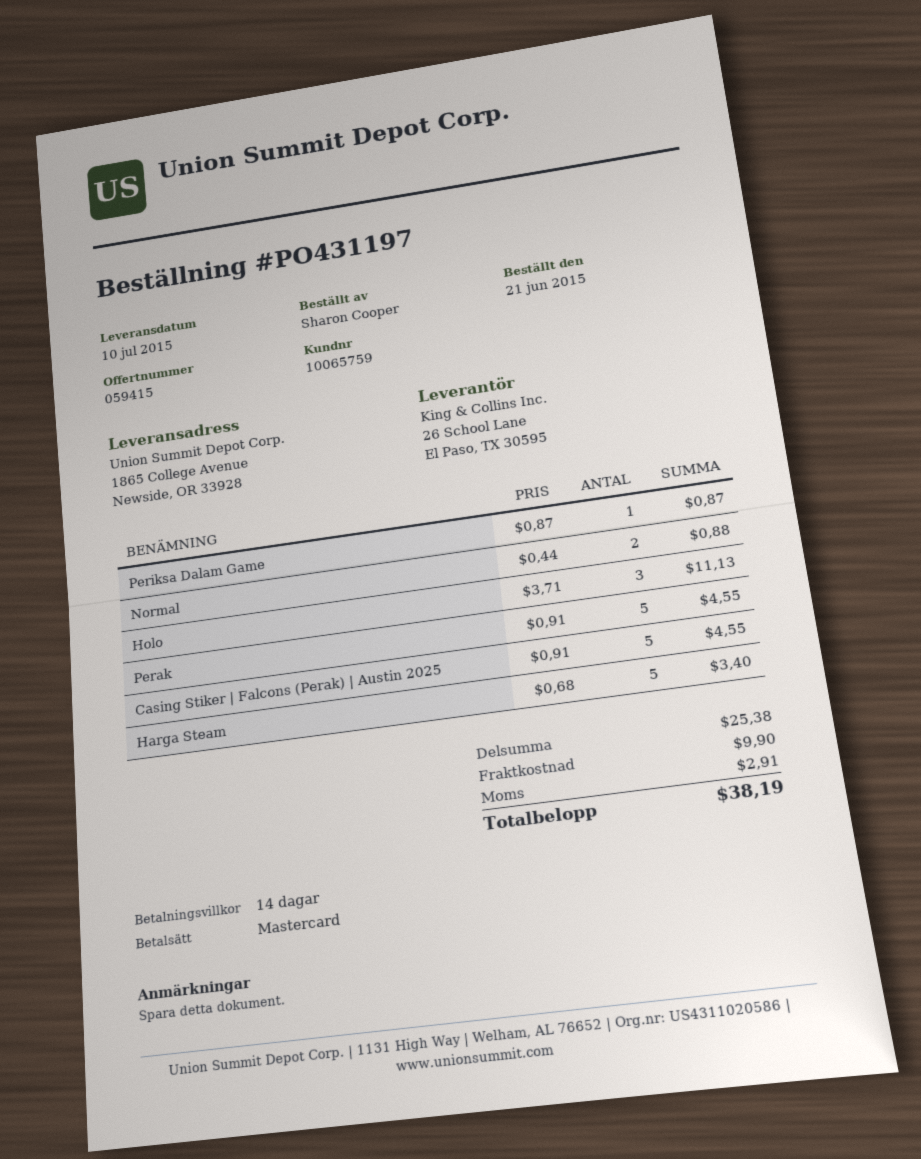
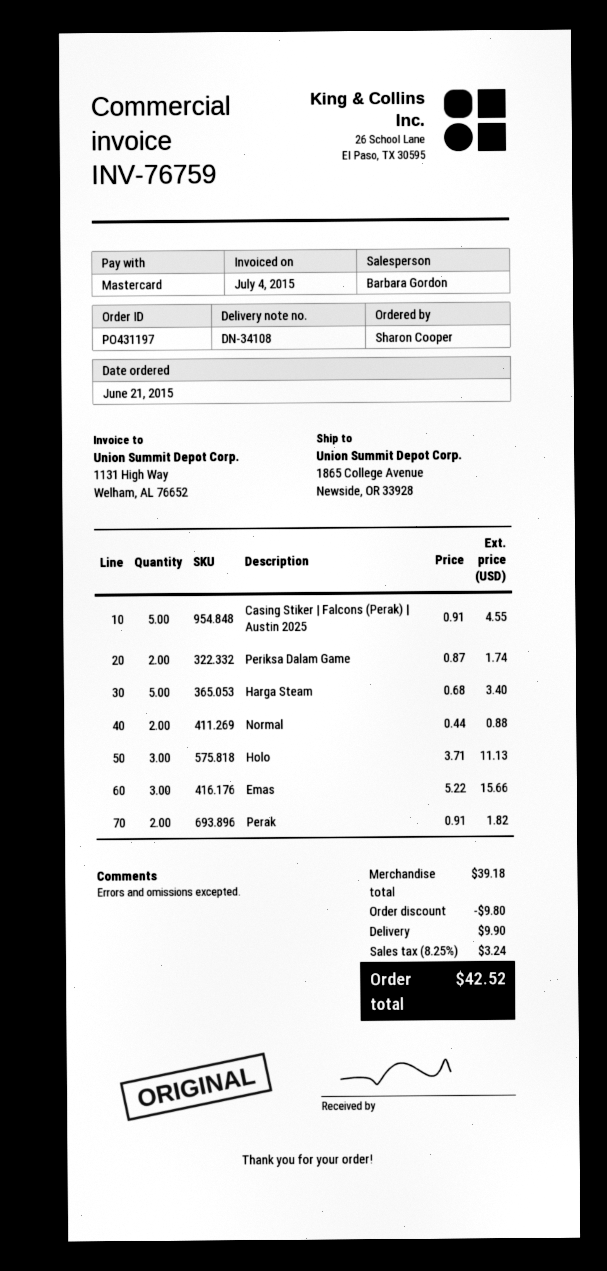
Periksa Dalam Game: 1 x 0.87 = 0.87 -> 2 x 0.87 = 1.74
Perak: 5 x 0.91 = 4.55 -> 2 x 0.91 = 1.82
Emas: none -> 3 x 5.22 = 15.66
subtotal: 25.38 -> 39.18
discount: none -> 9.80
tax: 2.91 -> 3.24
total: 38.19 -> 42.52

